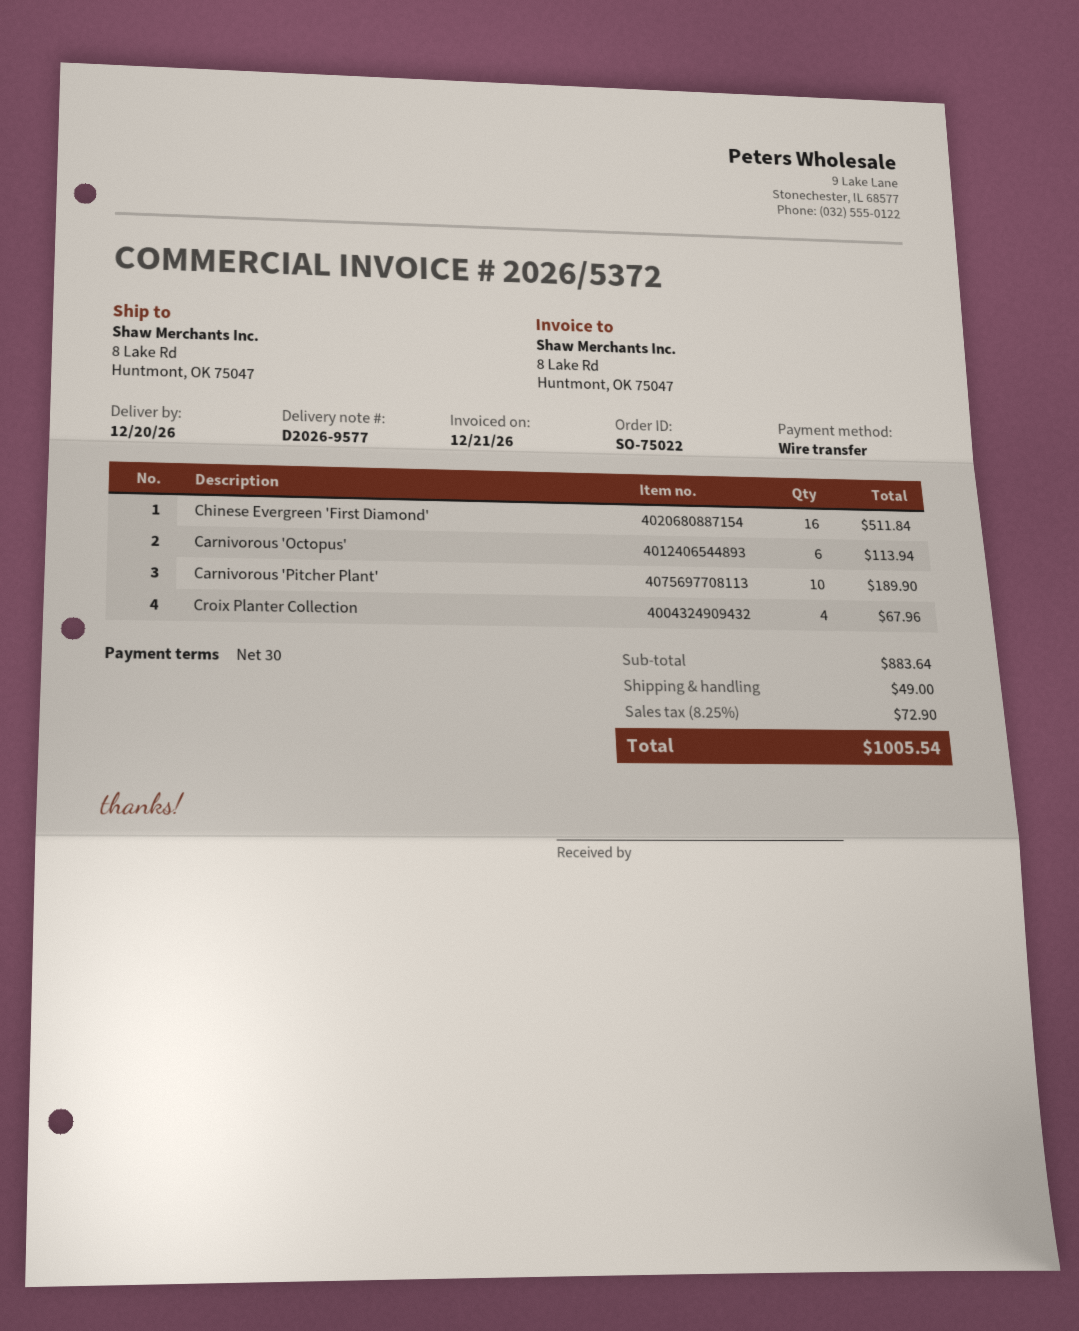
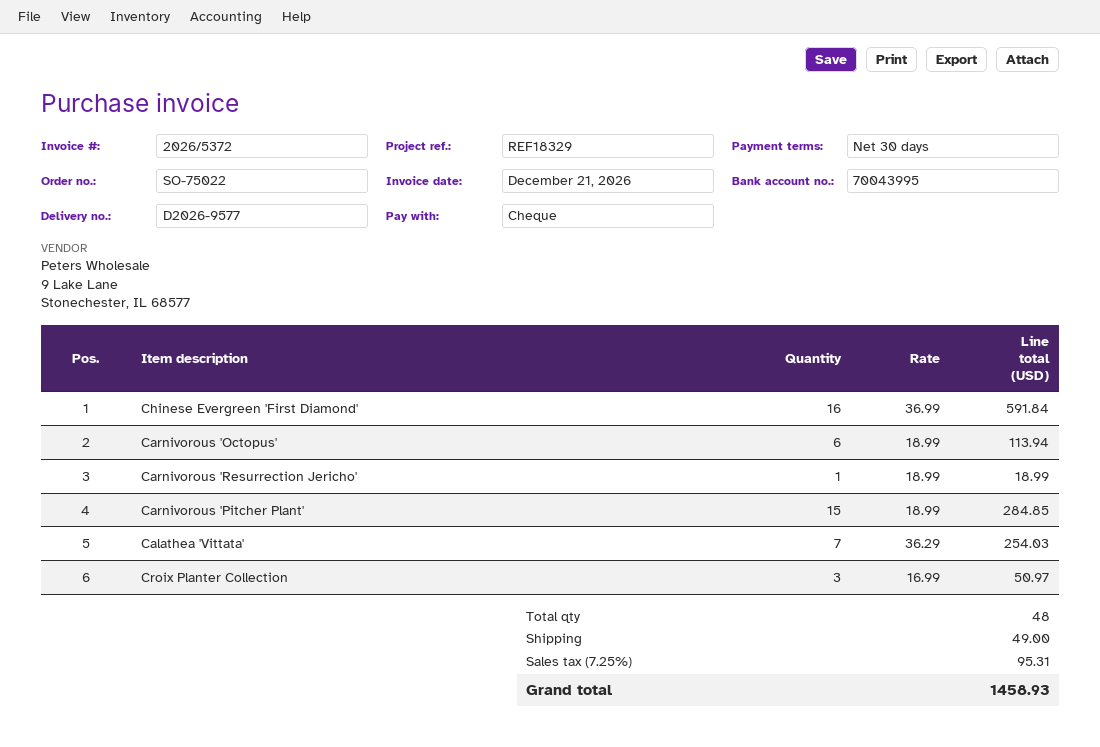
payment method: bank transfer -> cheque
Chinese Evergreen 'First Diamond': 16 for 511.84 -> 16 for 591.84
Carnivorous 'Pitcher Plant': 10 for 189.90 -> 15 for 284.85
Croix Planter Collection: 4 for 67.96 -> 3 for 50.97
Carnivorous 'Resurrection Jericho': none -> 1 for 18.99
Calathea 'Vittata': none -> 7 for 254.03
tax: 8.25% = 72.90 -> 7.25% = 95.31
total: 1005.54 -> 1458.93

